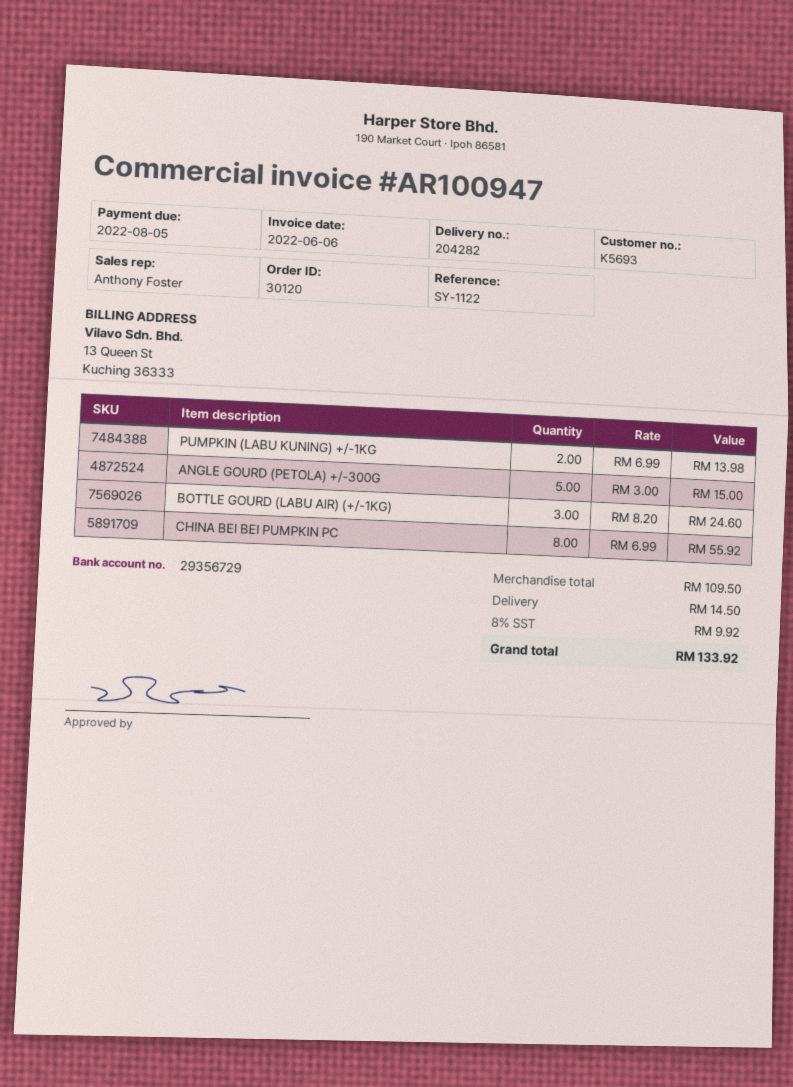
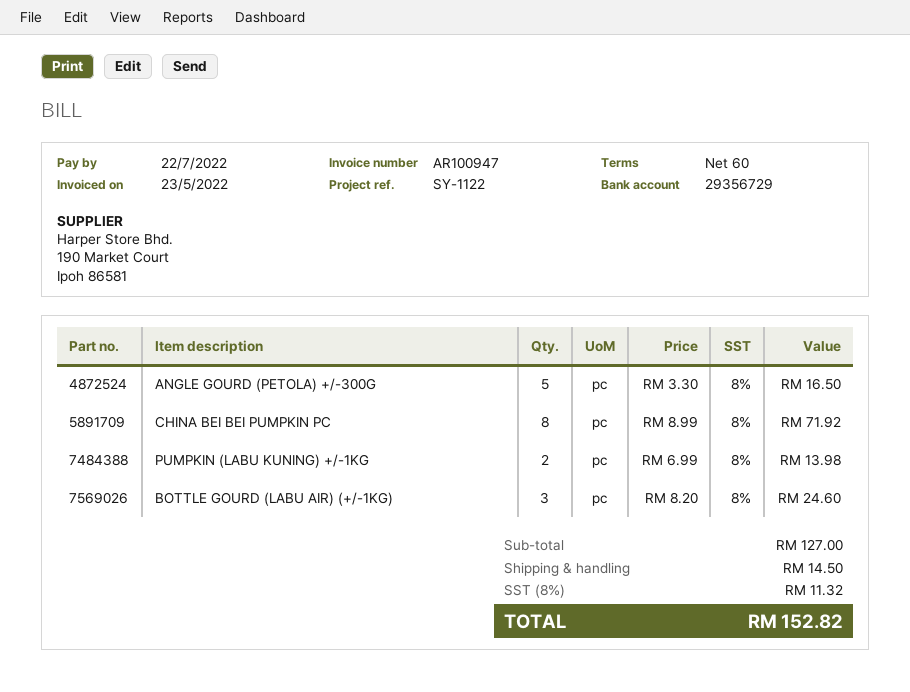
invoice date: 2022-06-06 -> 2022-05-23
due date: 2022-08-05 -> 2022-07-22
ANGLE GOURD (PETOLA) +/-300G: 5 x 3.00 = 15.00 -> 5 x 3.30 = 16.50
CHINA BEI BEI PUMPKIN PC: 8 x 6.99 = 55.92 -> 8 x 8.99 = 71.92
subtotal: 109.50 -> 127.00
tax: 8% = 9.92 -> 8% = 11.32
total: 133.92 -> 152.82

